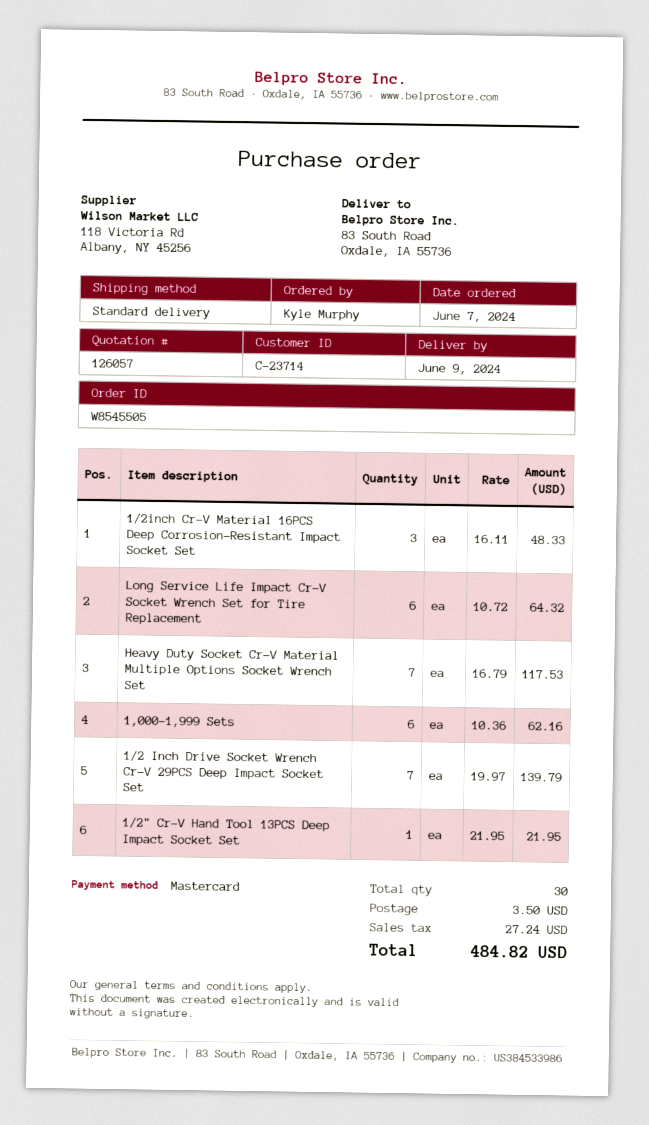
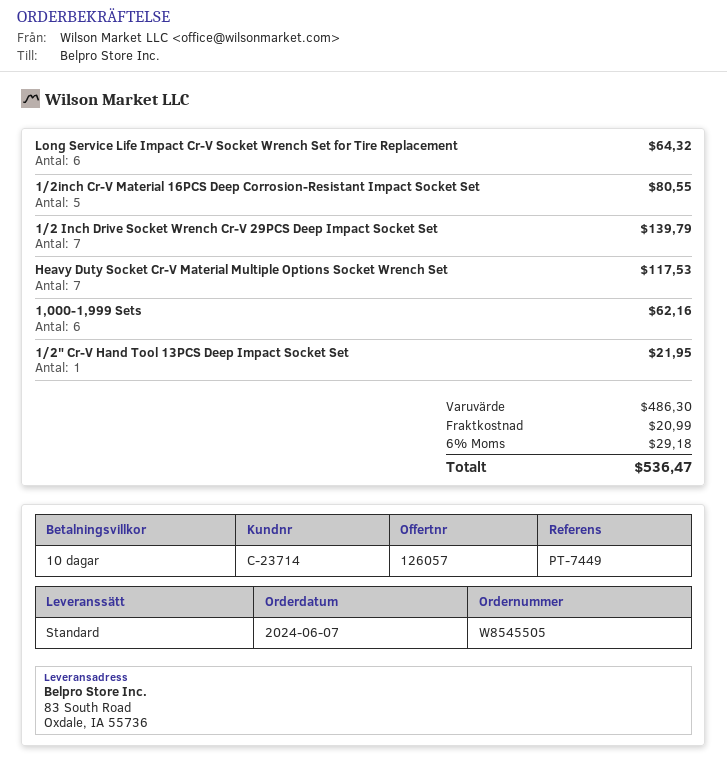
1/2inch Cr-V Material 16PCS Deep Corrosion-Resistant Impact Socket Set: 3 for 48.33 -> 5 for 80.55
shipping: 3.50 -> 20.99
tax: 27.24 -> 29.18
total: 484.82 -> 536.47

